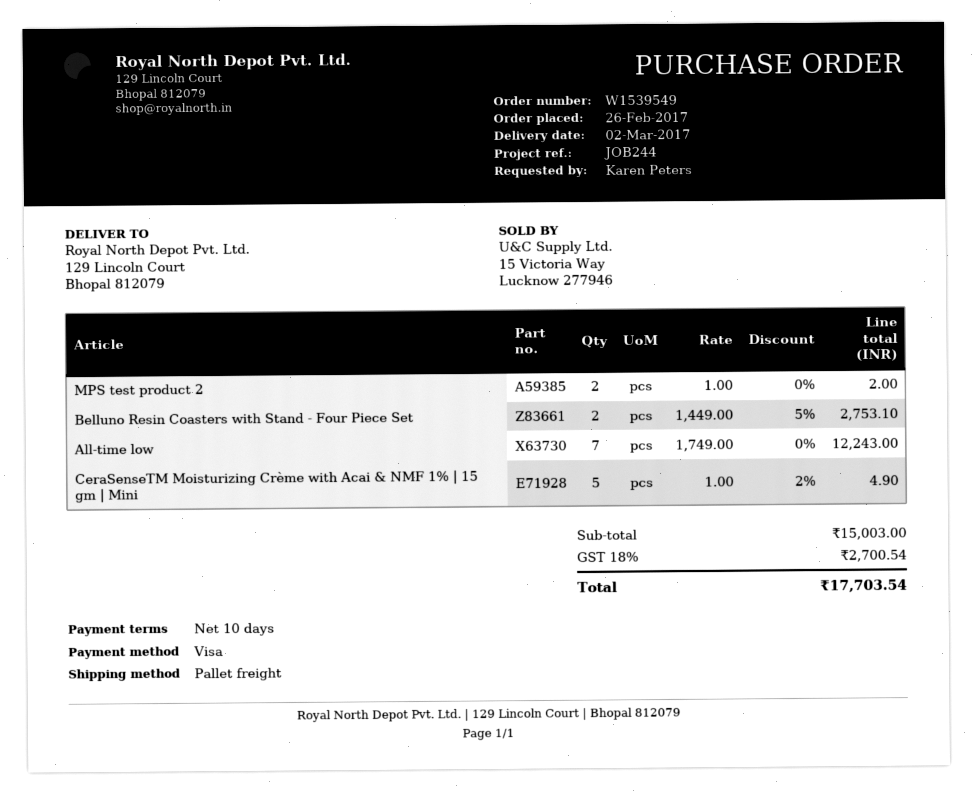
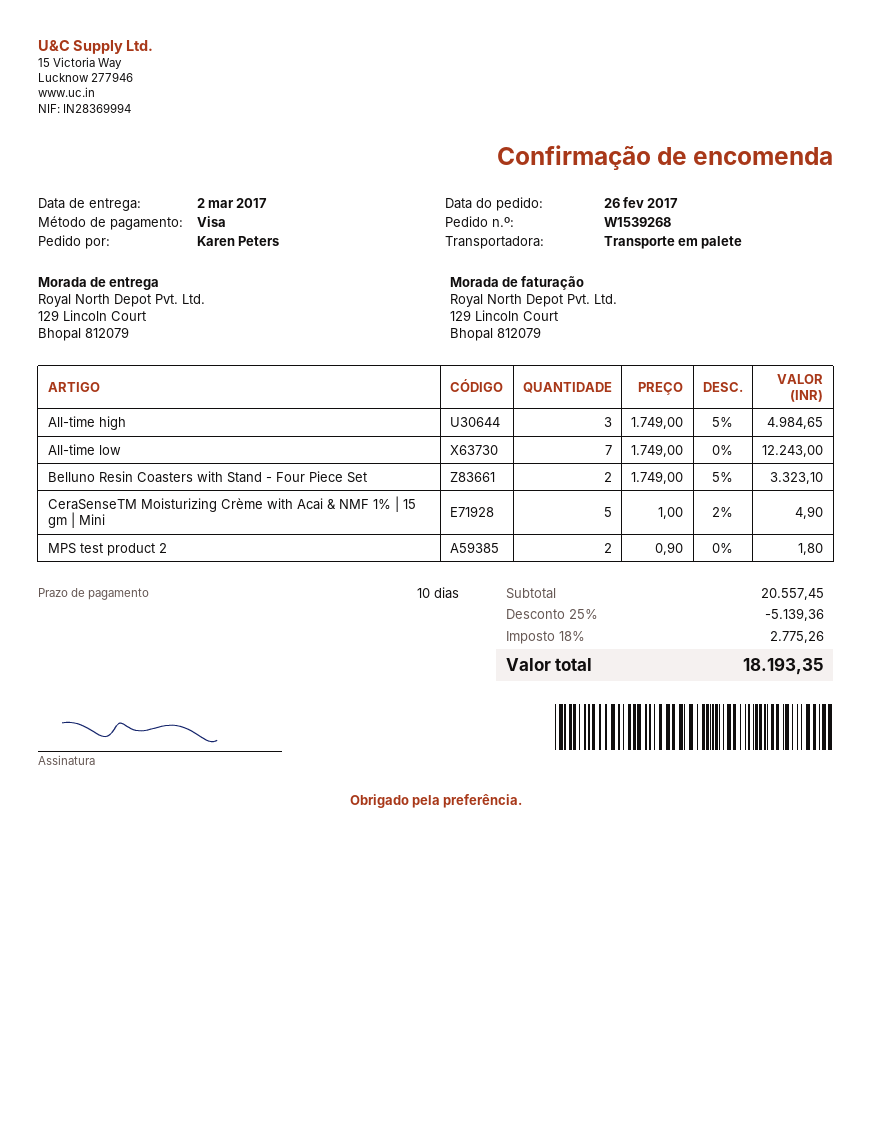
order number: W1539549 -> W1539268
MPS test product 2: 2 x 1.00 = 2.00 -> 2 x 0.90 = 1.80
Belluno Resin Coasters with Stand - Four Piece Set: 2 x 1449.00 - 5% = 2753.10 -> 2 x 1749.00 - 5% = 3323.10
All-time high: none -> 3 x 1749.00 - 5% = 4984.65
subtotal: 15003.00 -> 20557.45
discount: none -> 25% = 5139.36
tax: 18% = 2700.54 -> 18% = 2775.26
total: 17703.54 -> 18193.35

